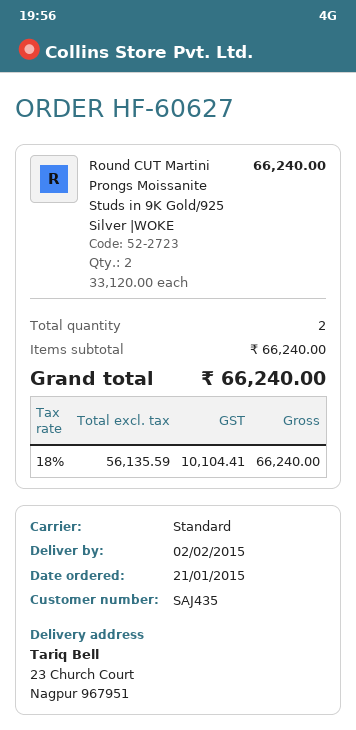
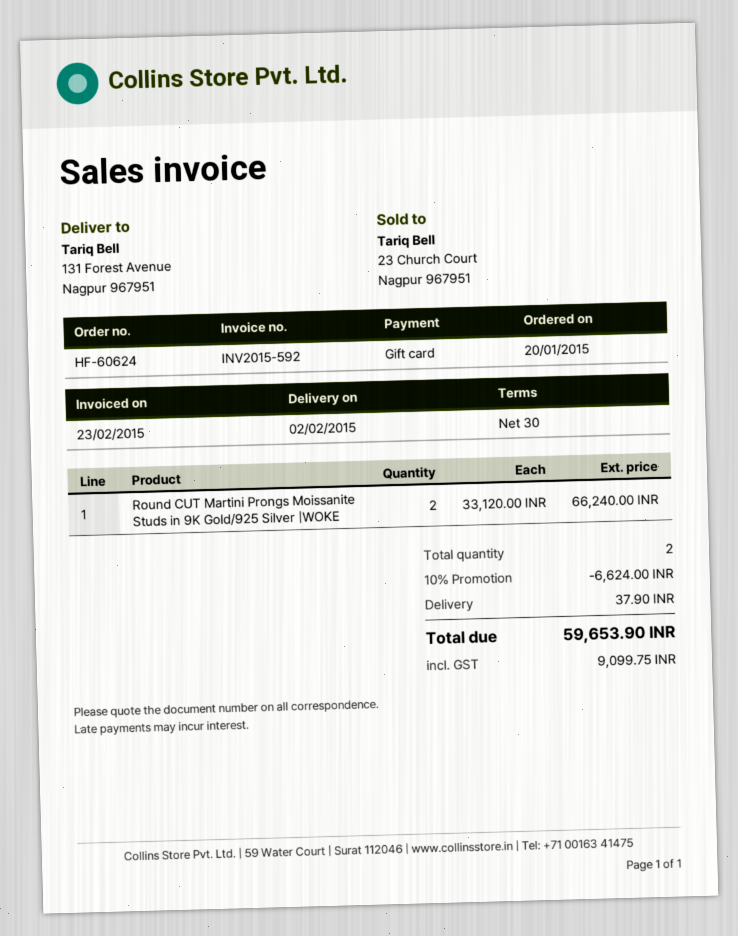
order number: HF-60627 -> HF-60624
order date: 2015-01-21 -> 2015-01-20
ship to: 23 Church Court, Nagpur 967951 -> 131 Forest Avenue, Nagpur 967951
discount: none -> 10% = 6624.00
shipping: none -> 37.90
tax: 10104.41 -> 9099.75
total: 66240.00 -> 59653.90

